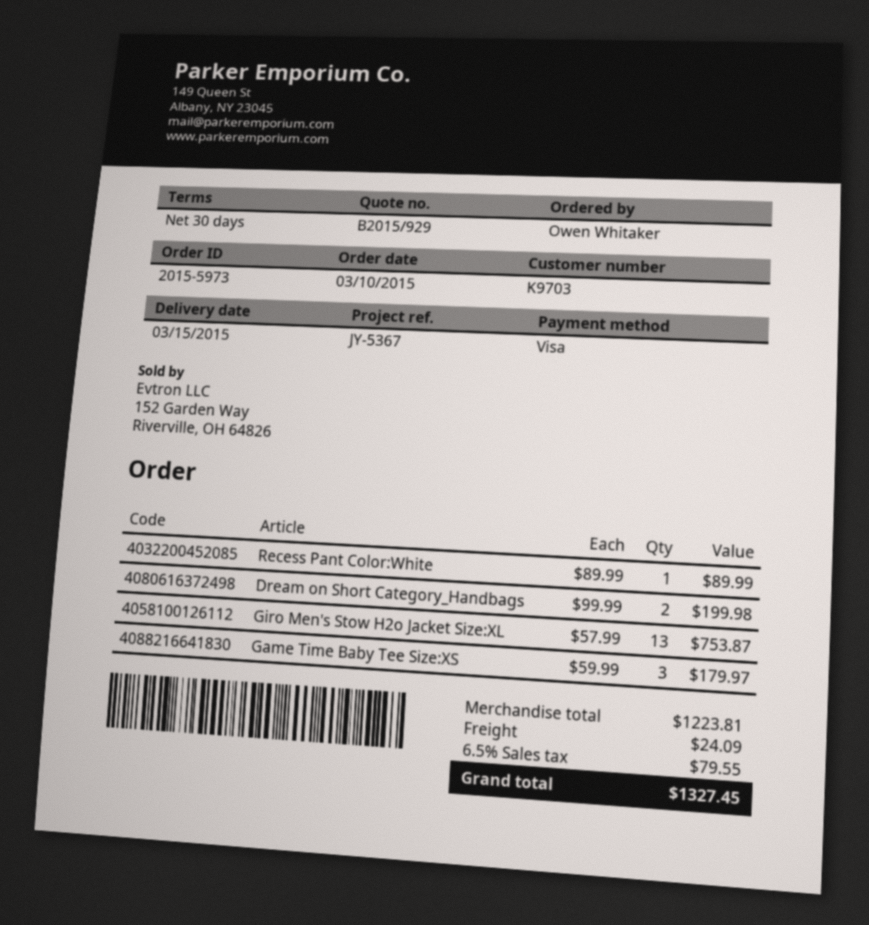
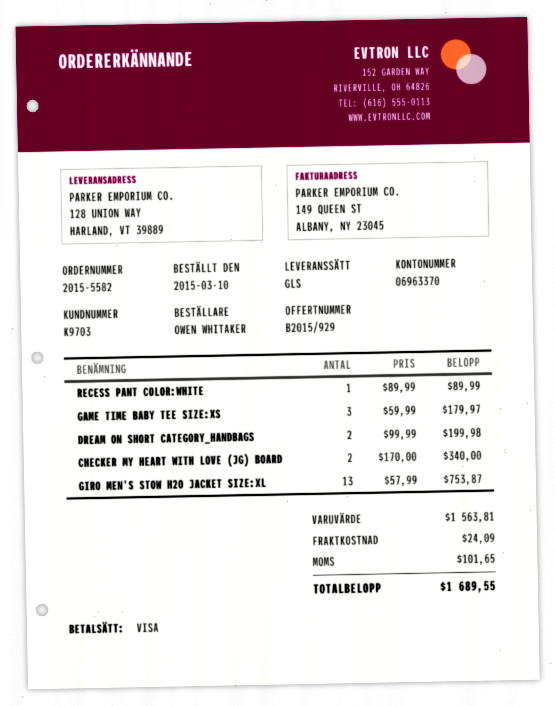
order number: 2015-5973 -> 2015-5582
CHECKER MY HEART WITH LOVE (JG) BOARD: none -> 2 x 170.00 = 340.00
subtotal: 1223.81 -> 1563.81
tax: 79.55 -> 101.65
total: 1327.45 -> 1689.55

